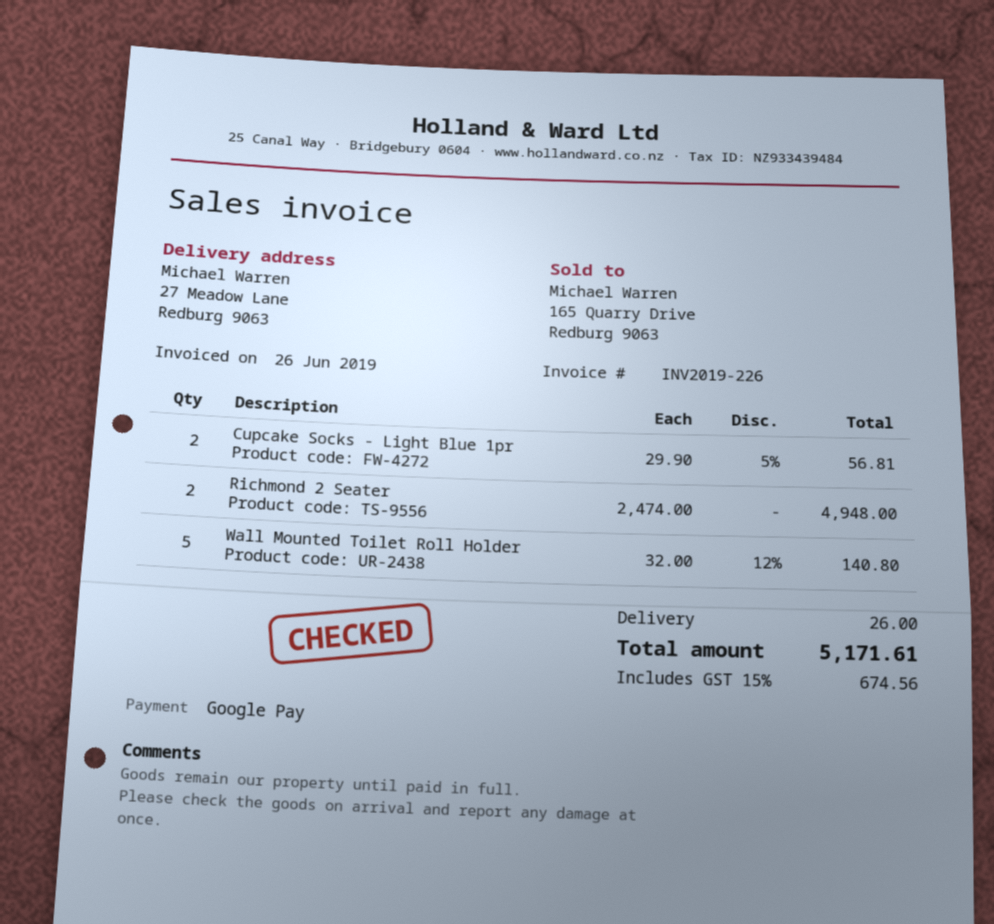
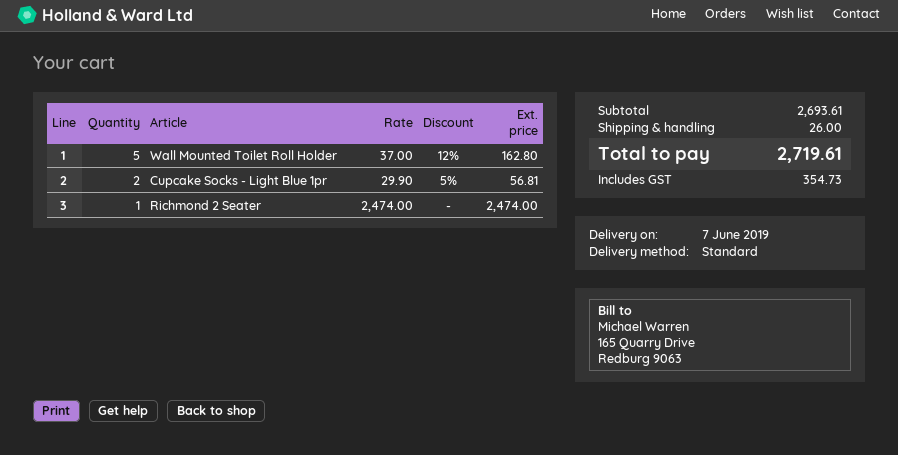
Richmond 2 Seater: 2 x 2474.00 = 4948.00 -> 1 x 2474.00 = 2474.00
Wall Mounted Toilet Roll Holder: 5 x 32.00 - 12% = 140.80 -> 5 x 37.00 - 12% = 162.80
tax: 674.56 -> 354.73
total: 5171.61 -> 2719.61

